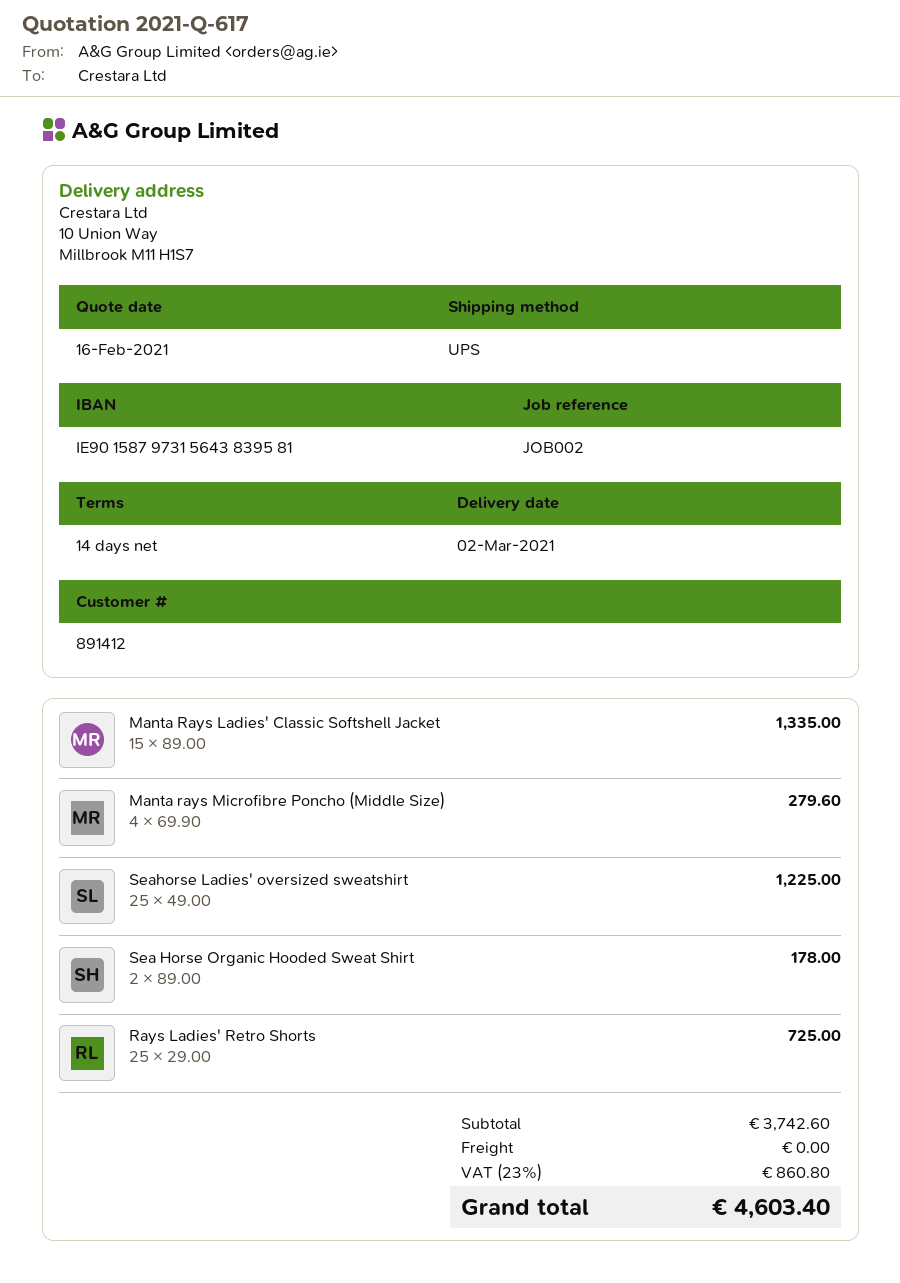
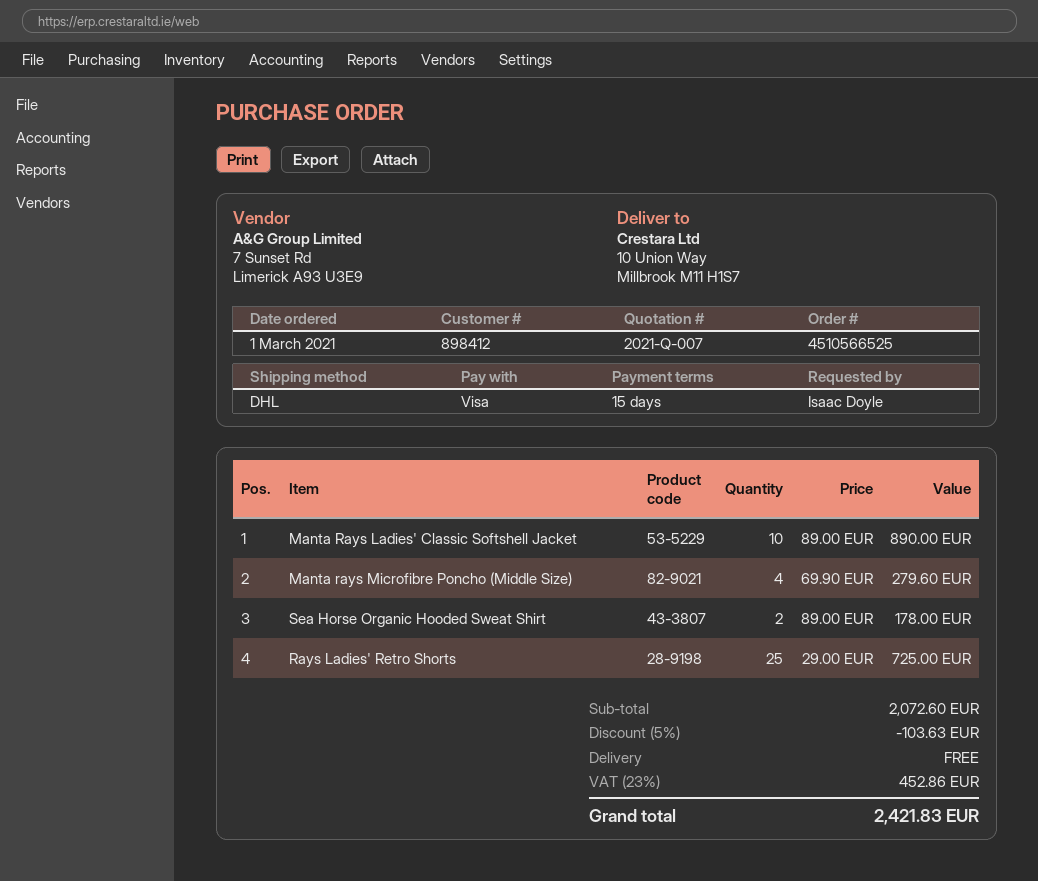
quote number: 2021-Q-617 -> 2021-Q-007
payment terms: 14 days -> 15 days
customer number: 891412 -> 898412
shipping method: UPS -> DHL
Manta Rays Ladies' Classic Softshell Jacket: 15 x 89.00 = 1335.00 -> 10 x 89.00 = 890.00
Seahorse Ladies' oversized sweatshirt: 25 x 49.00 = 1225.00 -> none
subtotal: 3742.60 -> 2072.60
discount: none -> 5% = 103.63
tax: 23% = 860.80 -> 23% = 452.86
total: 4603.40 -> 2421.83

